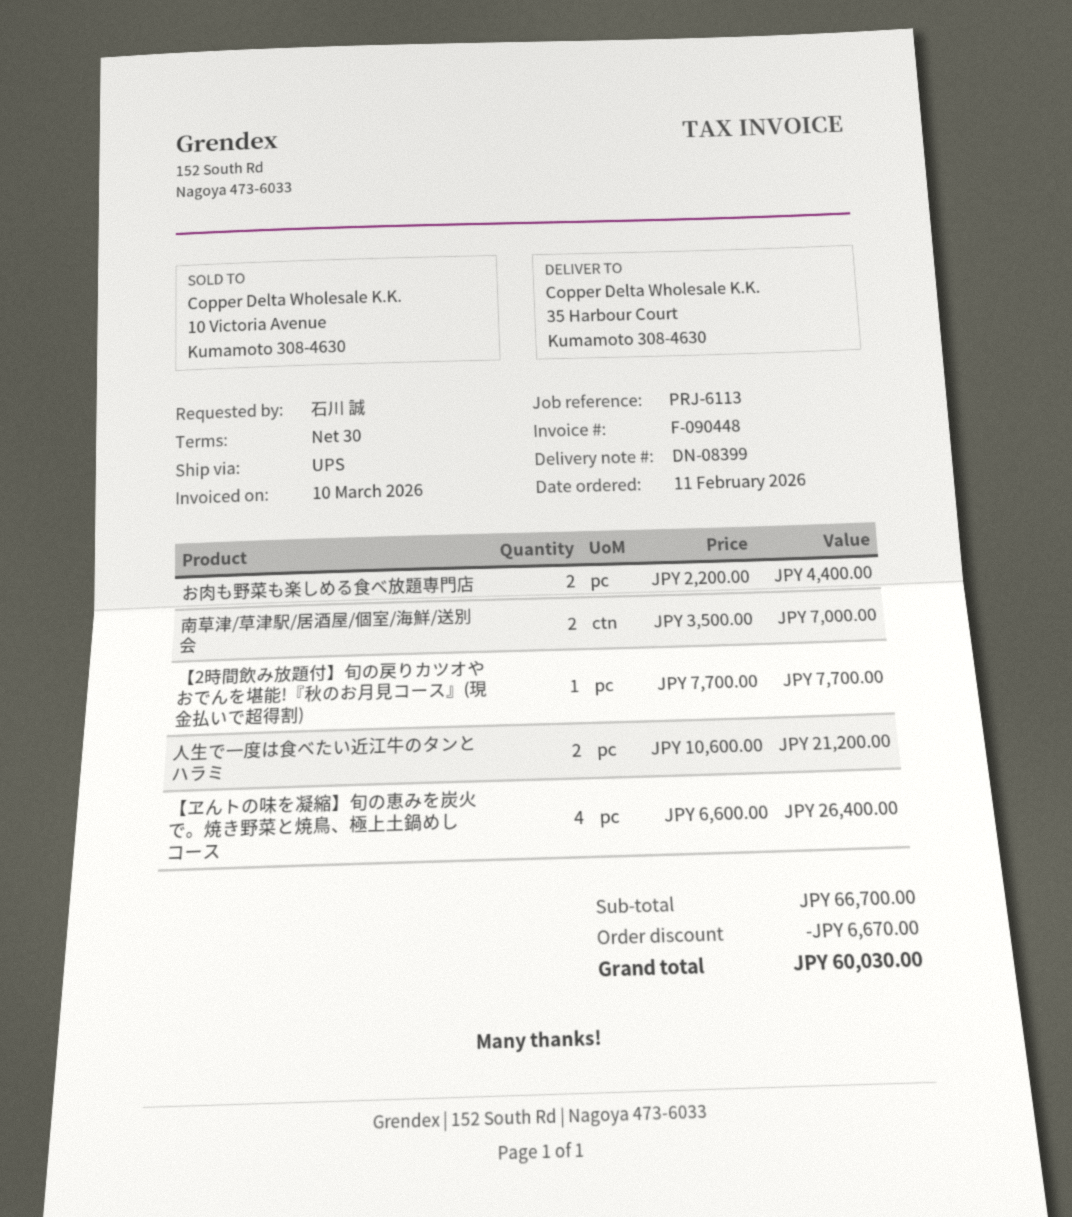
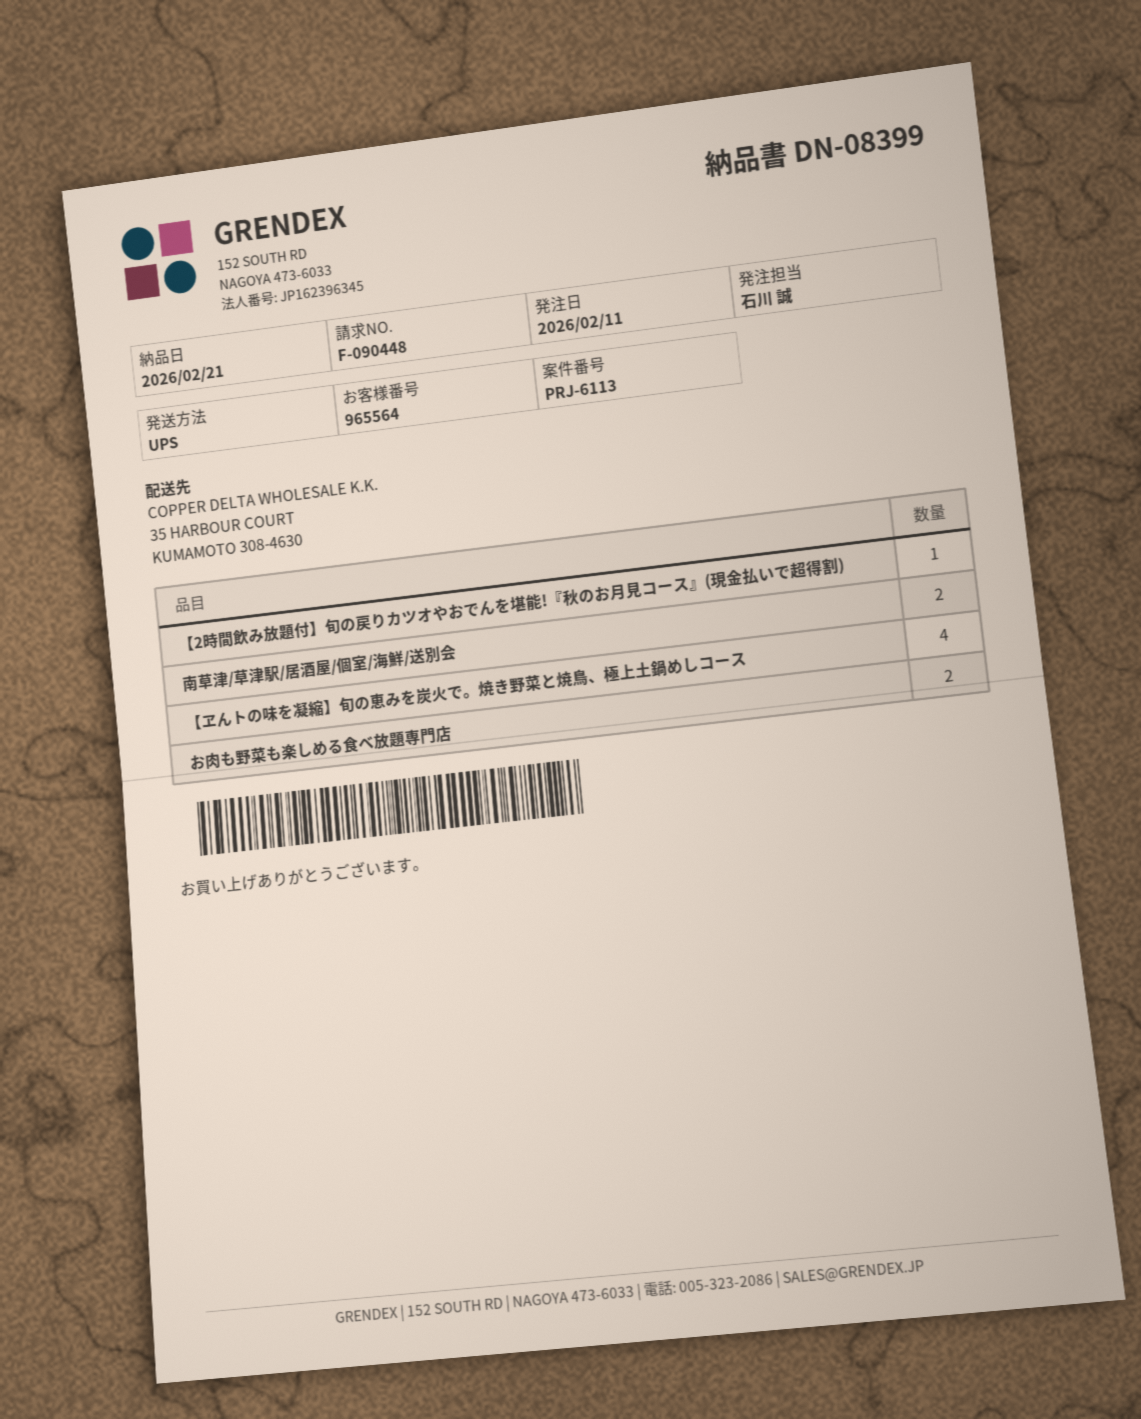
人生で一度は食べたい近江牛のタンとハラミ: 2 -> none

